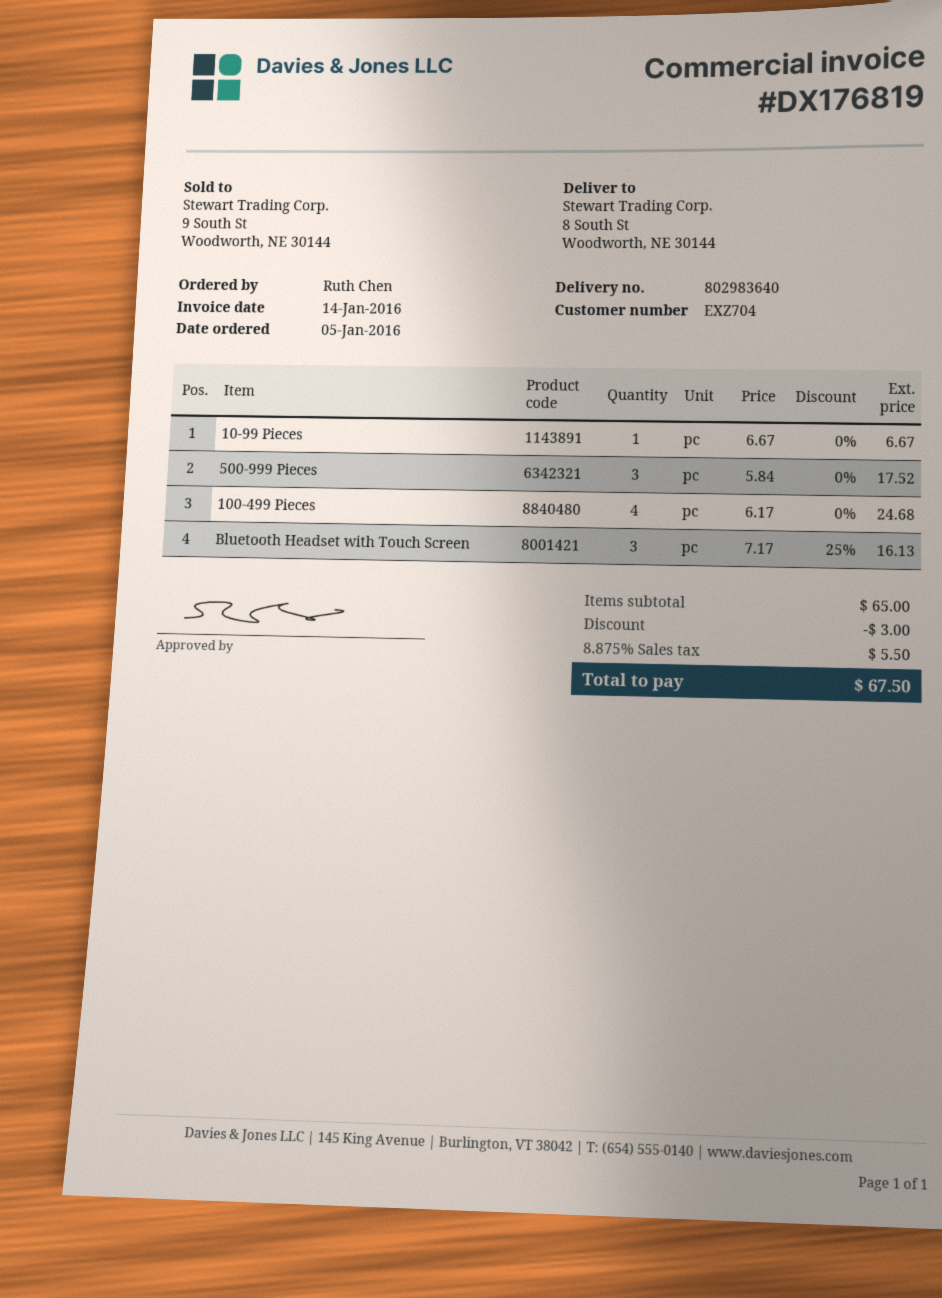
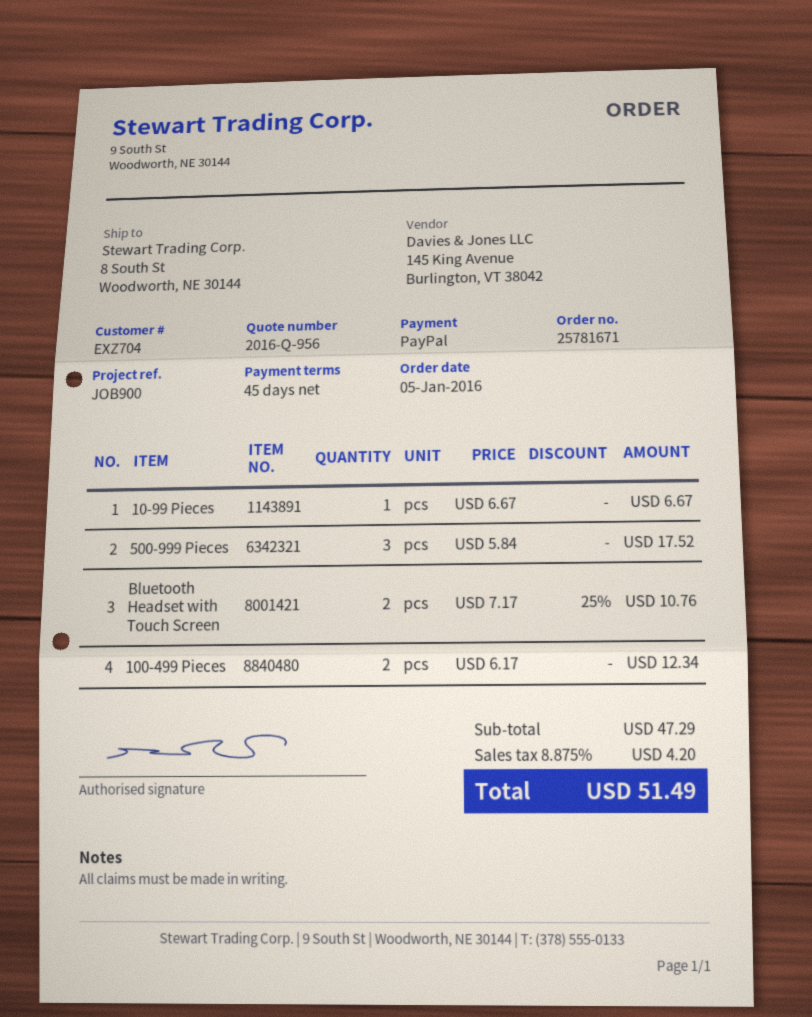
100-499 Pieces: 4 x 6.17 = 24.68 -> 2 x 6.17 = 12.34
Bluetooth Headset with Touch Screen: 3 x 7.17 - 25% = 16.13 -> 2 x 7.17 - 25% = 10.76
subtotal: 65.00 -> 47.29
discount: 3.00 -> none
tax: 8.875% = 5.50 -> 8.875% = 4.20
total: 67.50 -> 51.49

